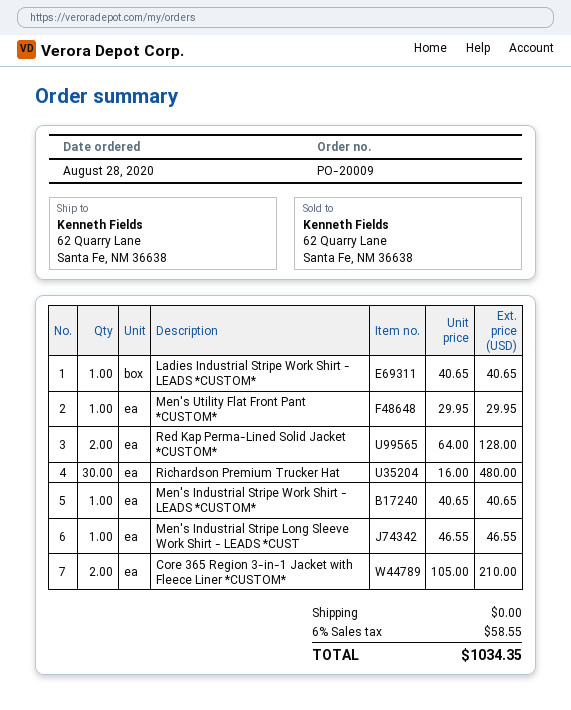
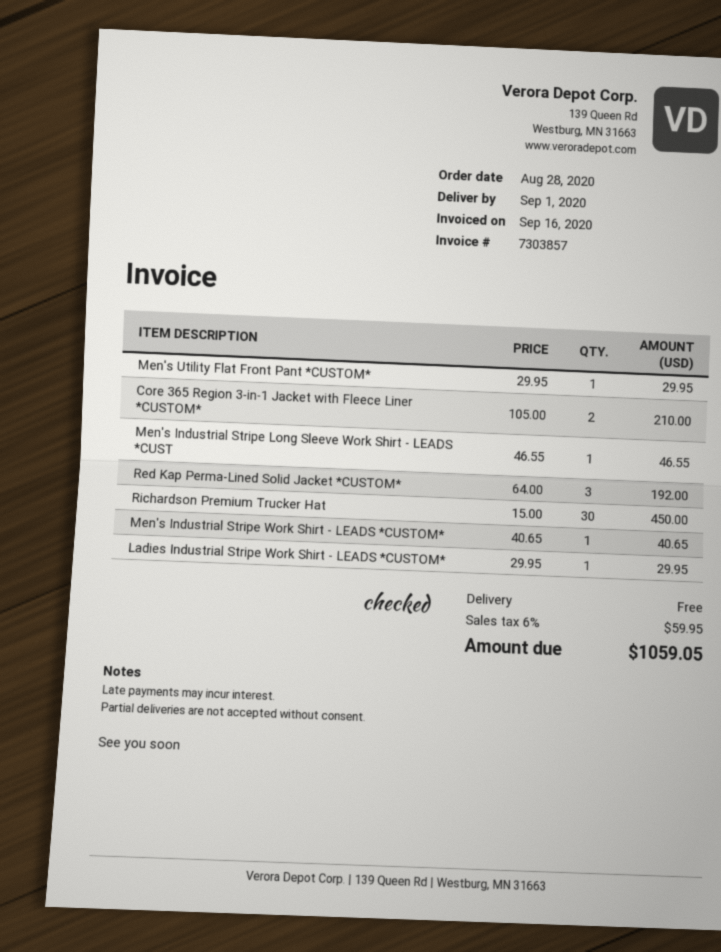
Ladies Industrial Stripe Work Shirt - LEADS *CUSTOM*: 1 x 40.65 = 40.65 -> 1 x 29.95 = 29.95
Red Kap Perma-Lined Solid Jacket *CUSTOM*: 2 x 64.00 = 128.00 -> 3 x 64.00 = 192.00
Richardson Premium Trucker Hat: 30 x 16.00 = 480.00 -> 30 x 15.00 = 450.00
tax: 6% = 58.55 -> 6% = 59.95
total: 1034.35 -> 1059.05

